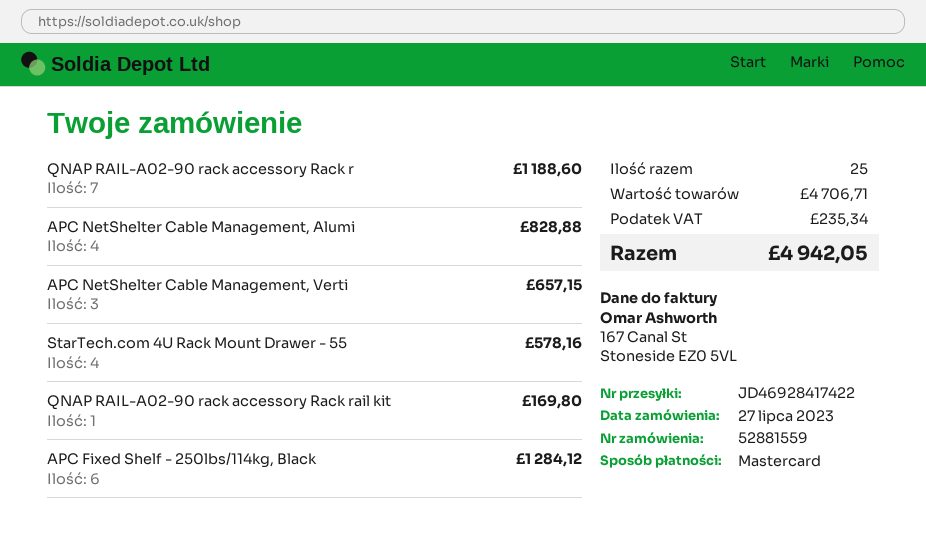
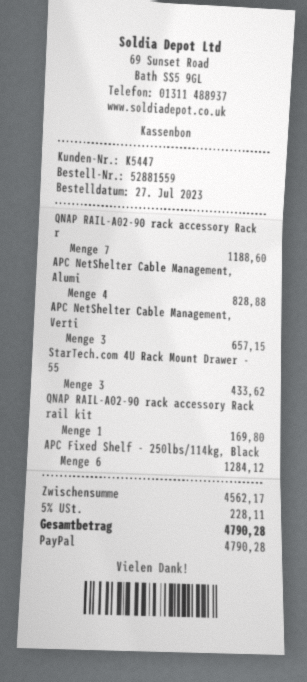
payment method: Mastercard -> PayPal
StarTech.com 4U Rack Mount Drawer - 55: 4 for 578.16 -> 3 for 433.62
subtotal: 4706.71 -> 4562.17
tax: 235.34 -> 228.11
total: 4942.05 -> 4790.28

